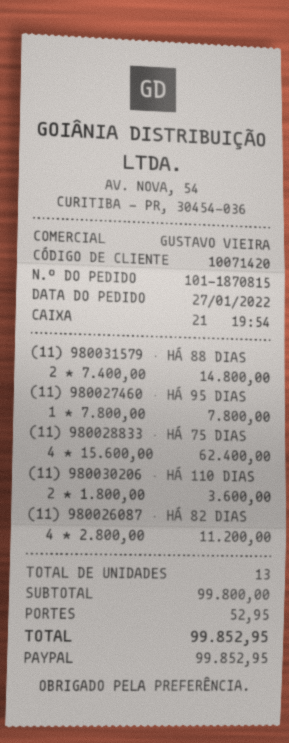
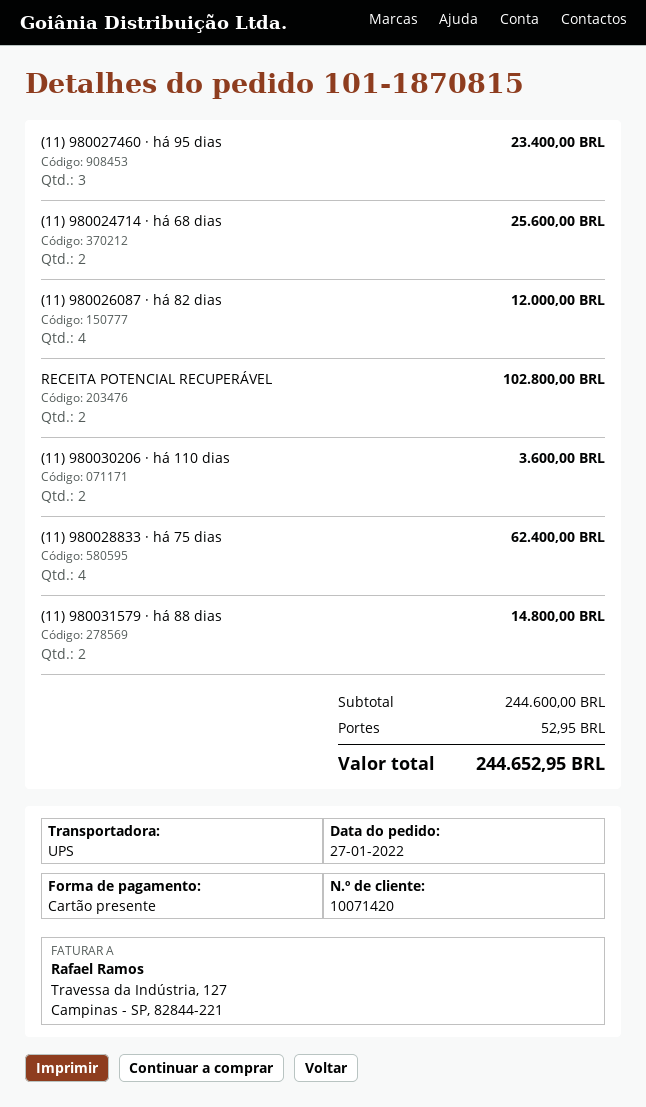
payment method: PayPal -> gift card
(11) 980027460 · HÁ 95 DIAS: 1 for 7800.00 -> 3 for 23400.00
(11) 980026087 · HÁ 82 DIAS: 4 for 11200.00 -> 4 for 12000.00
(11) 980024714 · há 68 dias: none -> 2 for 25600.00
RECEITA POTENCIAL RECUPERÁVEL: none -> 2 for 102800.00
subtotal: 99800.00 -> 244600.00
total: 99852.95 -> 244652.95

